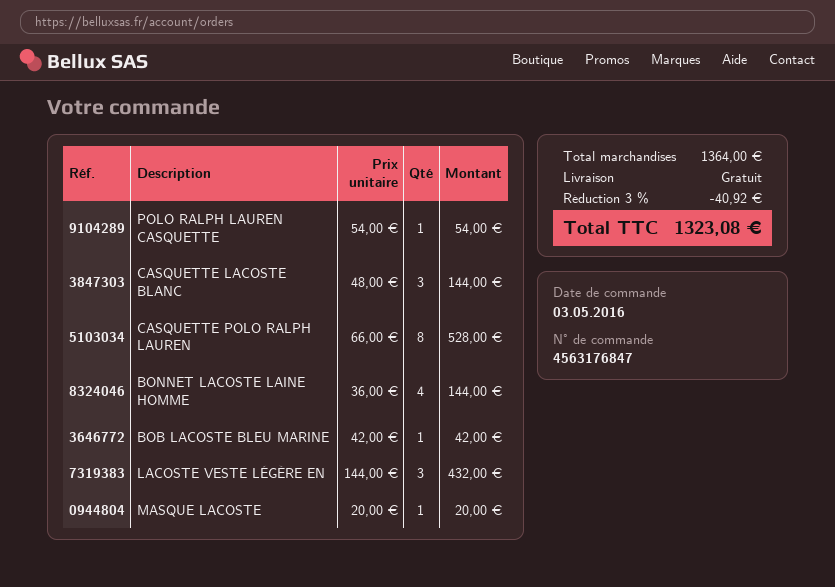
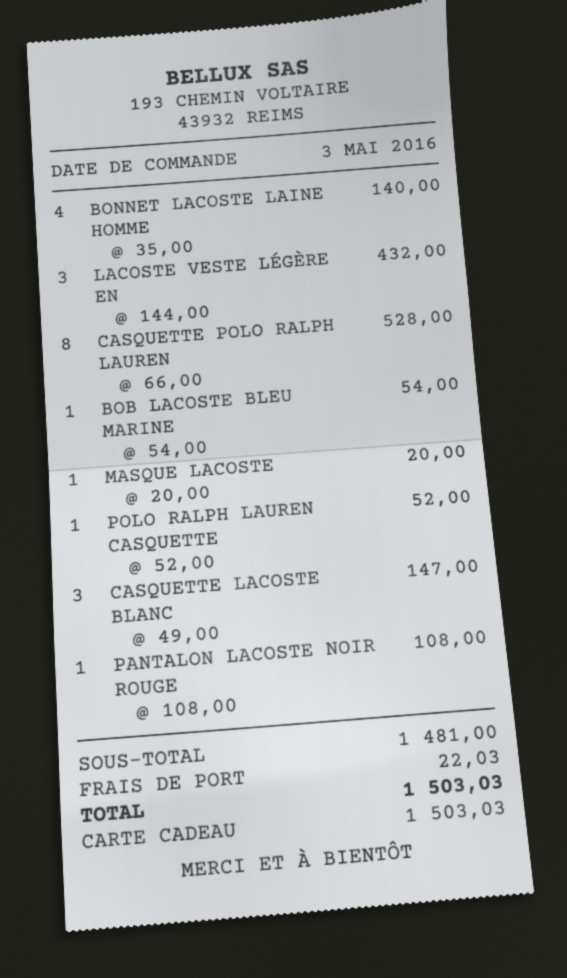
POLO RALPH LAUREN CASQUETTE: 1 x 54.00 = 54.00 -> 1 x 52.00 = 52.00
CASQUETTE LACOSTE BLANC: 3 x 48.00 = 144.00 -> 3 x 49.00 = 147.00
BONNET LACOSTE LAINE HOMME: 4 x 36.00 = 144.00 -> 4 x 35.00 = 140.00
BOB LACOSTE BLEU MARINE: 1 x 42.00 = 42.00 -> 1 x 54.00 = 54.00
PANTALON LACOSTE NOIR ROUGE: none -> 1 x 108.00 = 108.00
subtotal: 1364.00 -> 1481.00
discount: 3% = 40.92 -> none
shipping: 0.00 -> 22.03
total: 1323.08 -> 1503.03

